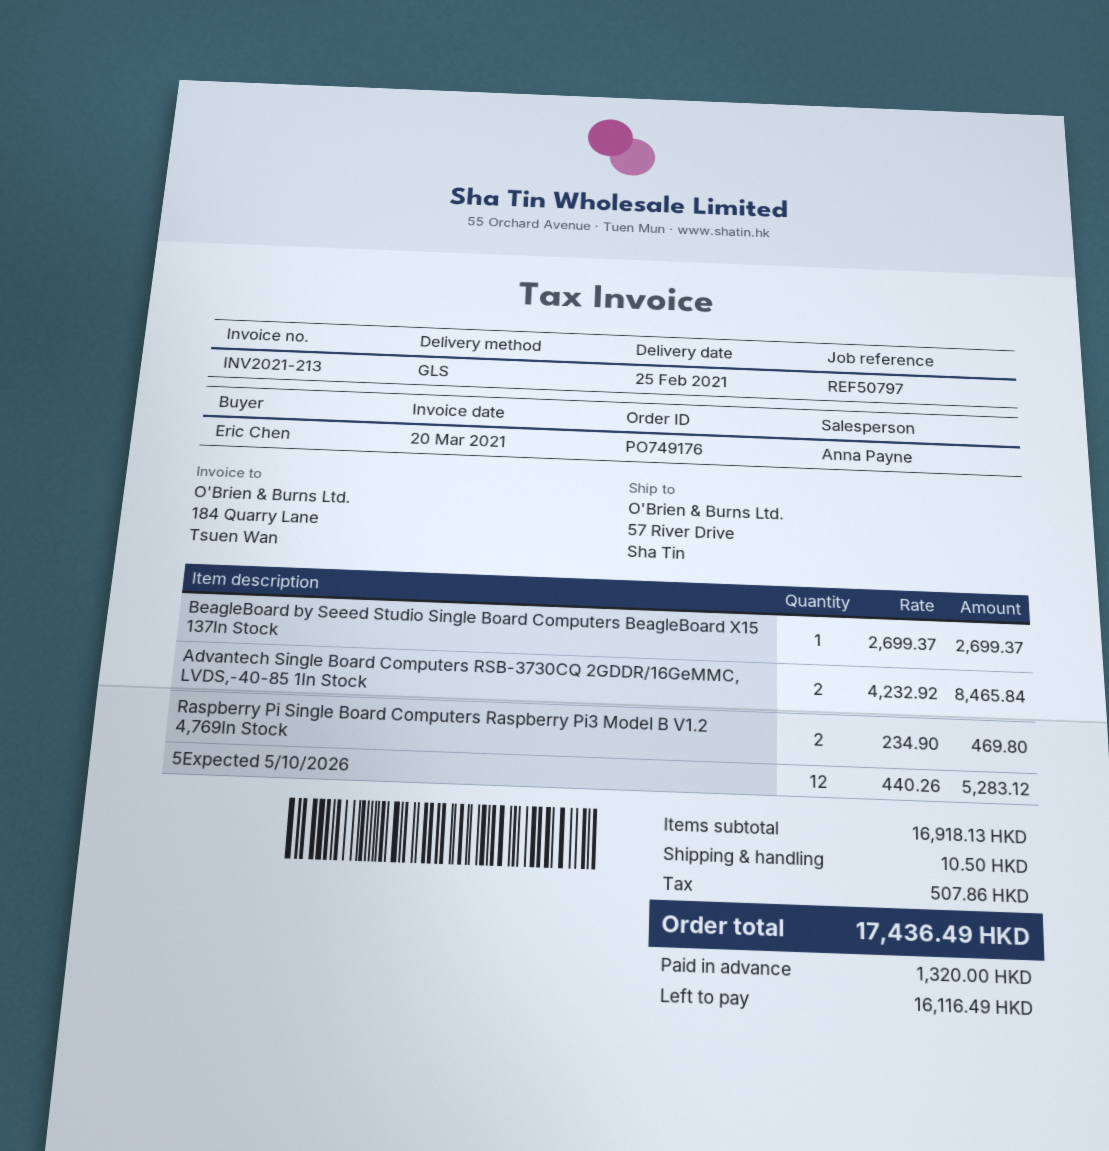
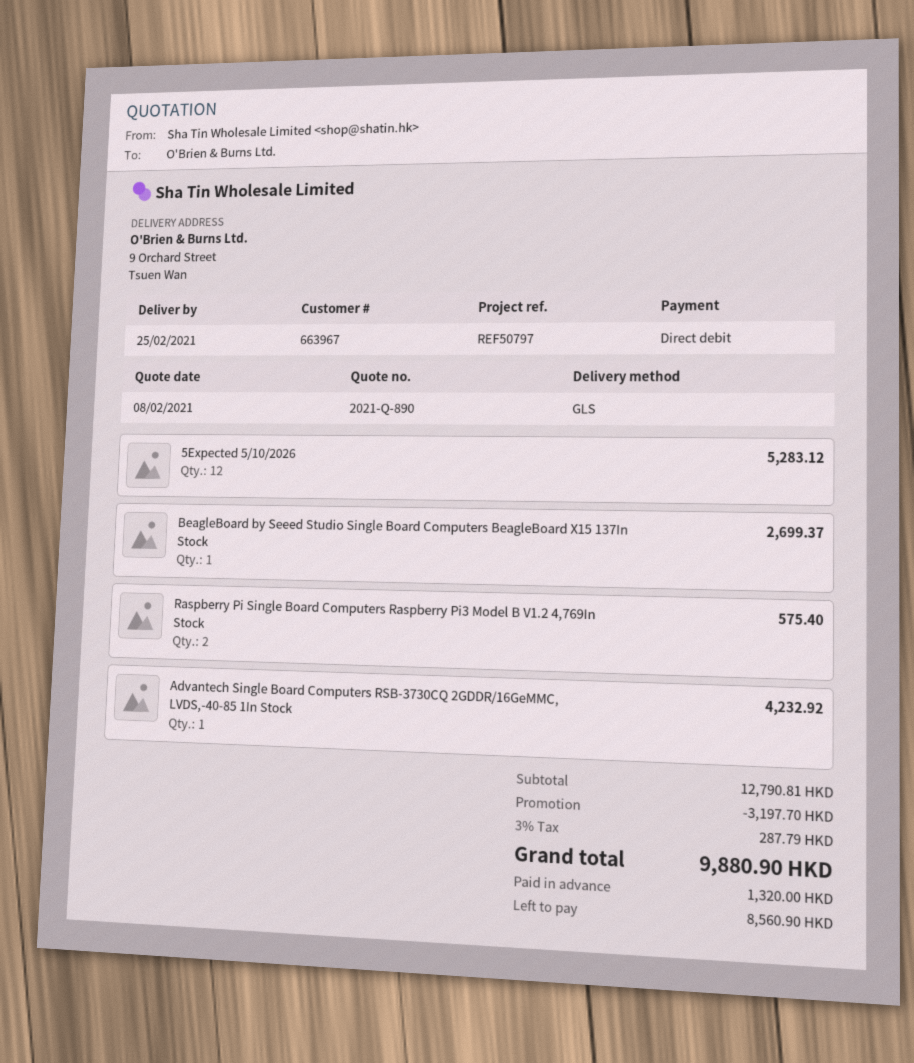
ship to: 57 River Drive, Sha Tin -> 9 Orchard Street, Tsuen Wan
Advantech Single Board Computers RSB-3730CQ 2GDDR/16GeMMC, LVDS,-40-85 1In Stock: 2 for 8465.84 -> 1 for 4232.92
Raspberry Pi Single Board Computers Raspberry Pi3 Model B V1.2 4,769In Stock: 2 for 469.80 -> 2 for 575.40
subtotal: 16918.13 -> 12790.81
discount: none -> 3197.70
shipping: 10.50 -> none
tax: 507.86 -> 287.79
total: 17436.49 -> 9880.90
balance: 16116.49 -> 8560.90

